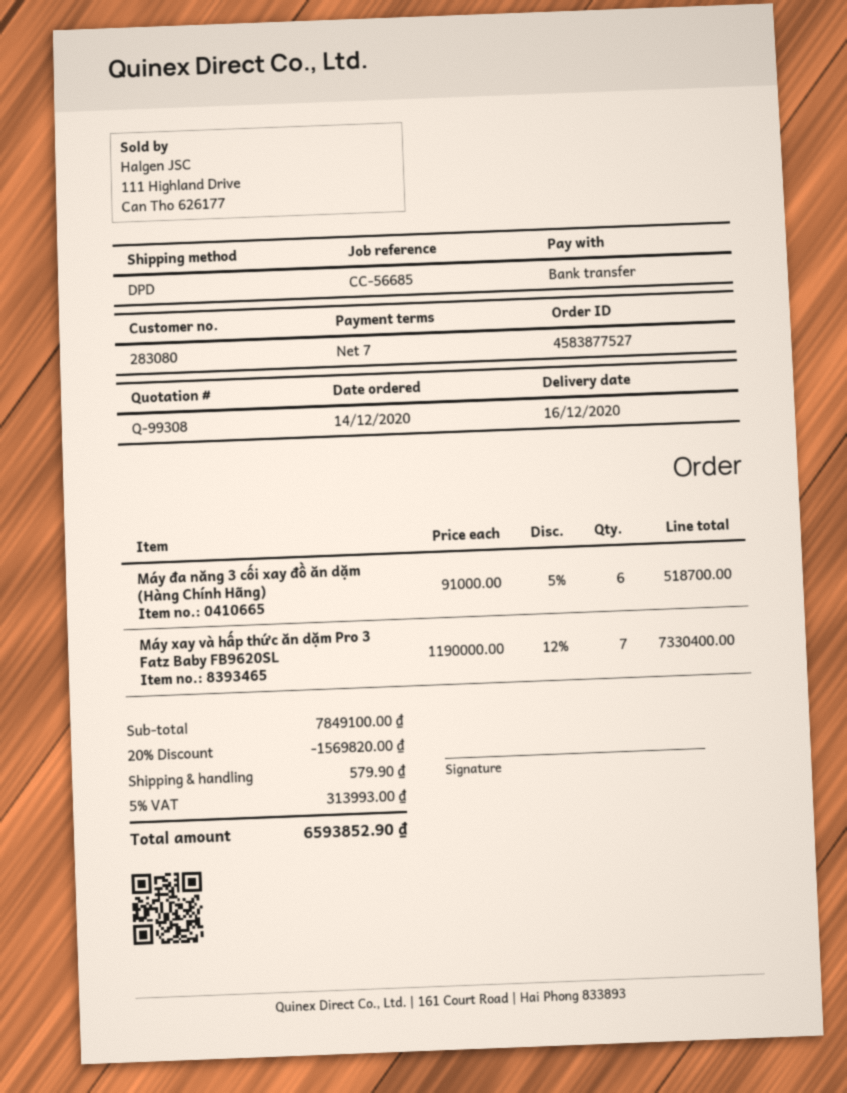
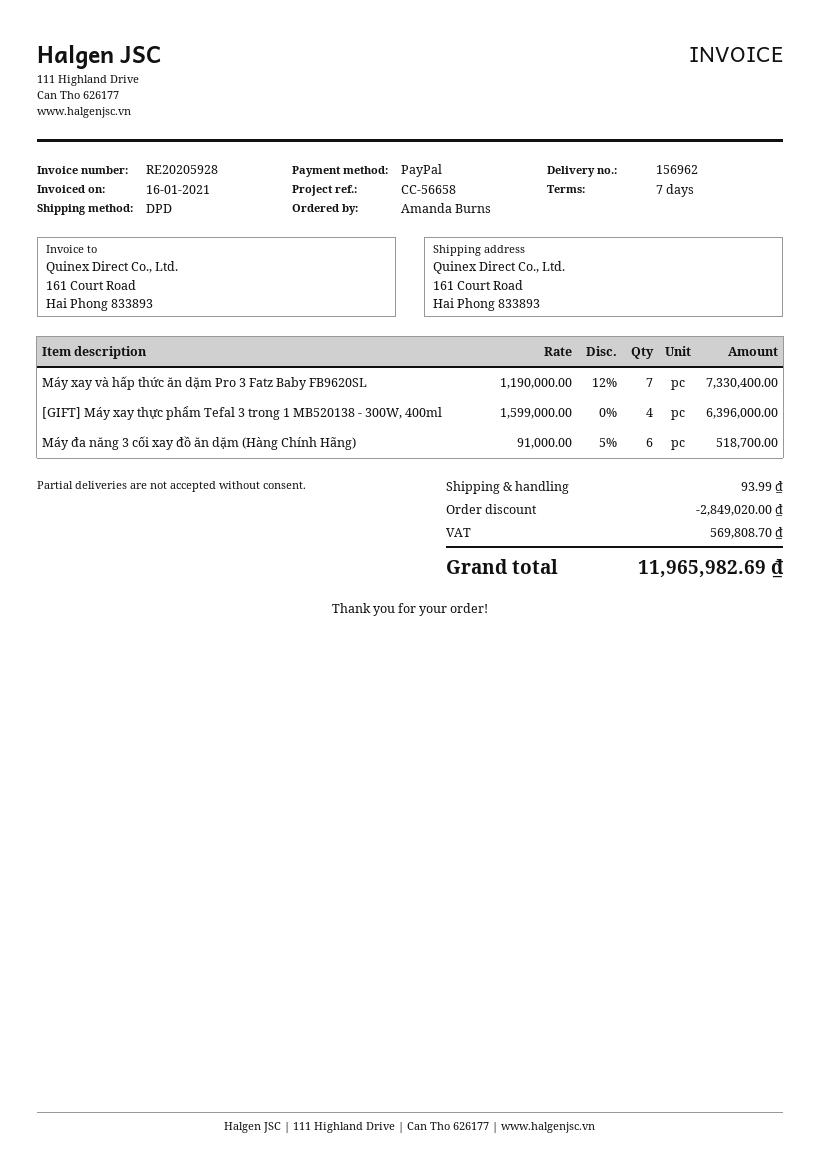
reference: CC-56685 -> CC-56658
payment method: bank transfer -> PayPal
[GIFT] Máy xay thực phẩm Tefal 3 trong 1 MB520138 - 300W, 400ml: none -> 4 x 1599000.00 = 6396000.00
discount: 1569820.00 -> 2849020.00
shipping: 579.90 -> 93.99
tax: 313993.00 -> 569808.70
total: 6593852.90 -> 11965982.69

